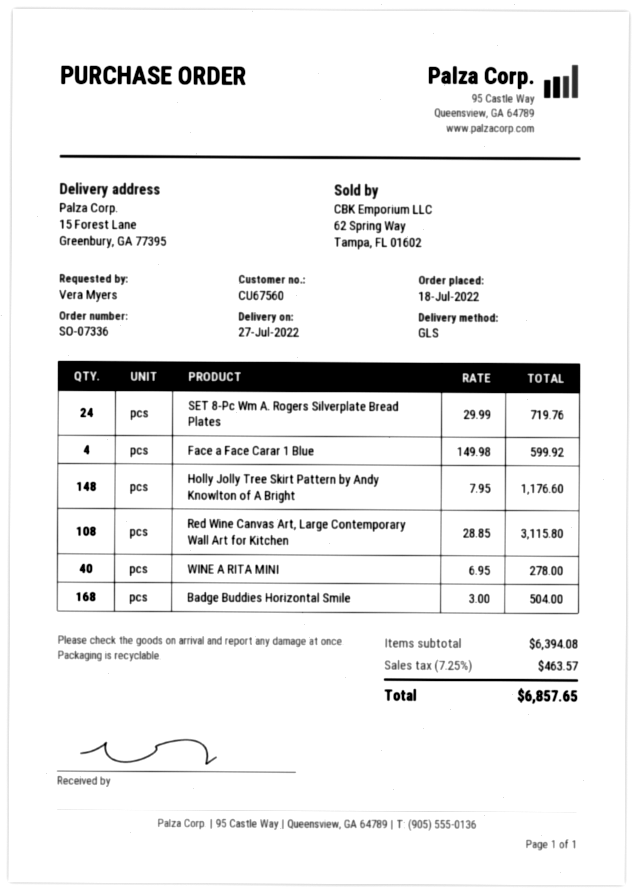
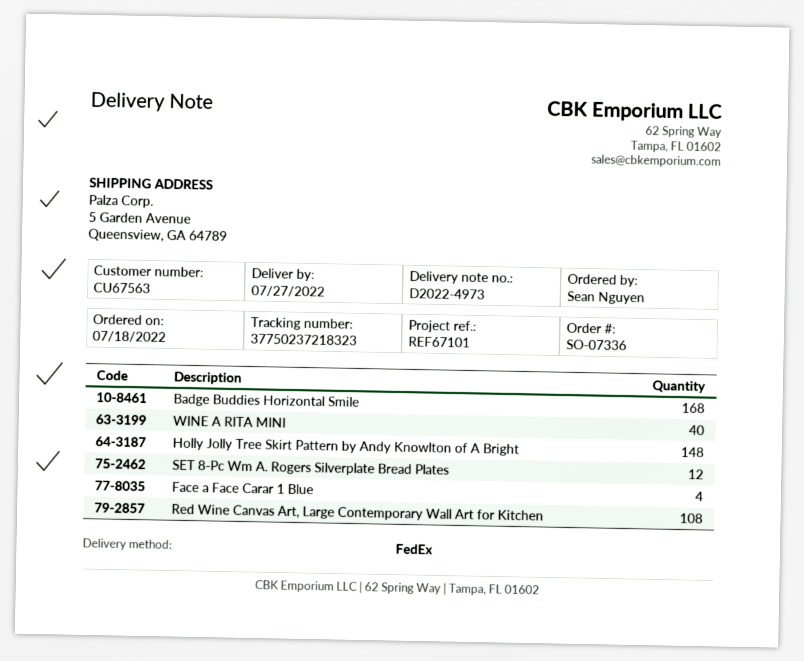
customer number: CU67560 -> CU67563
ordered by: Vera Myers -> Sean Nguyen
shipping method: GLS -> FedEx
ship to: 15 Forest Lane, Greenbury, GA 77395 -> 5 Garden Avenue, Queensview, GA 64789
SET 8-Pc Wm A. Rogers Silverplate Bread Plates: 24 -> 12

